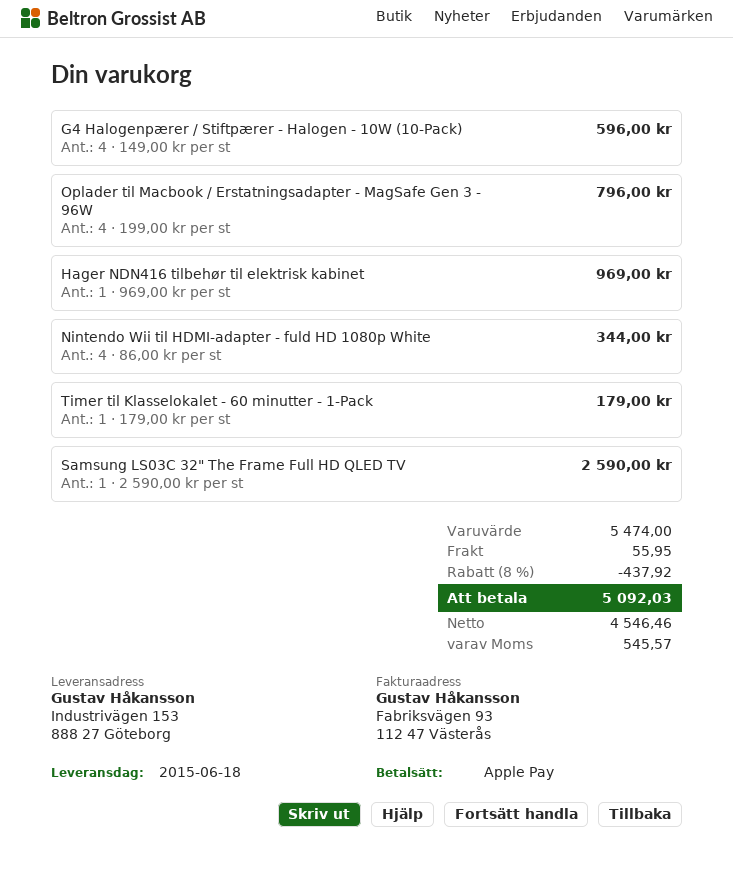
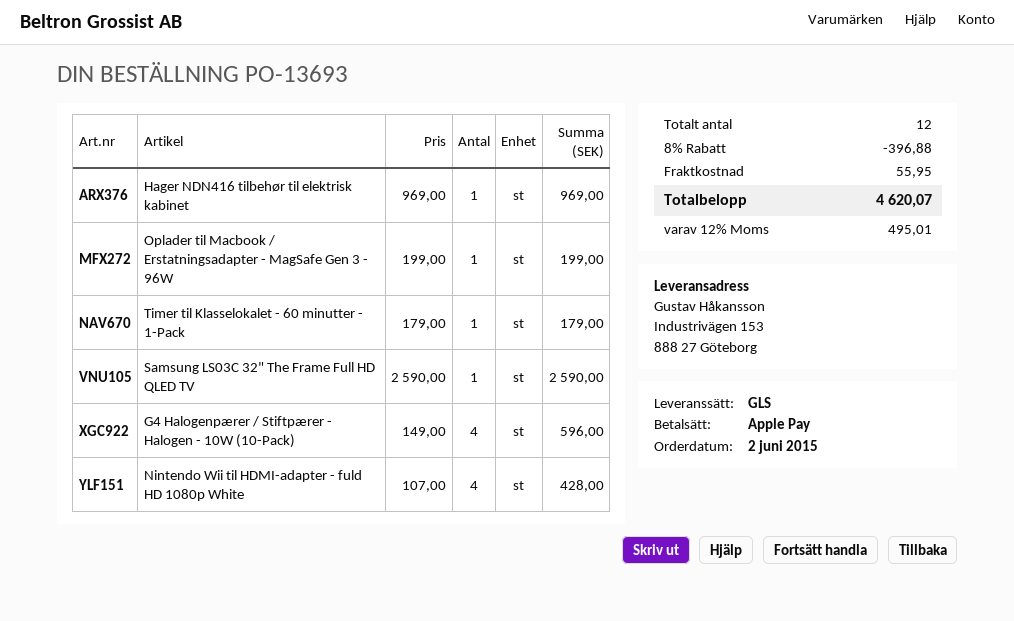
Oplader til Macbook / Erstatningsadapter - MagSafe Gen 3 - 96W: 4 x 199.00 = 796.00 -> 1 x 199.00 = 199.00
Nintendo Wii til HDMI-adapter - fuld HD 1080p White: 4 x 86.00 = 344.00 -> 4 x 107.00 = 428.00
discount: 8% = 437.92 -> 8% = 396.88
tax: 545.57 -> 495.01
total: 5092.03 -> 4620.07

